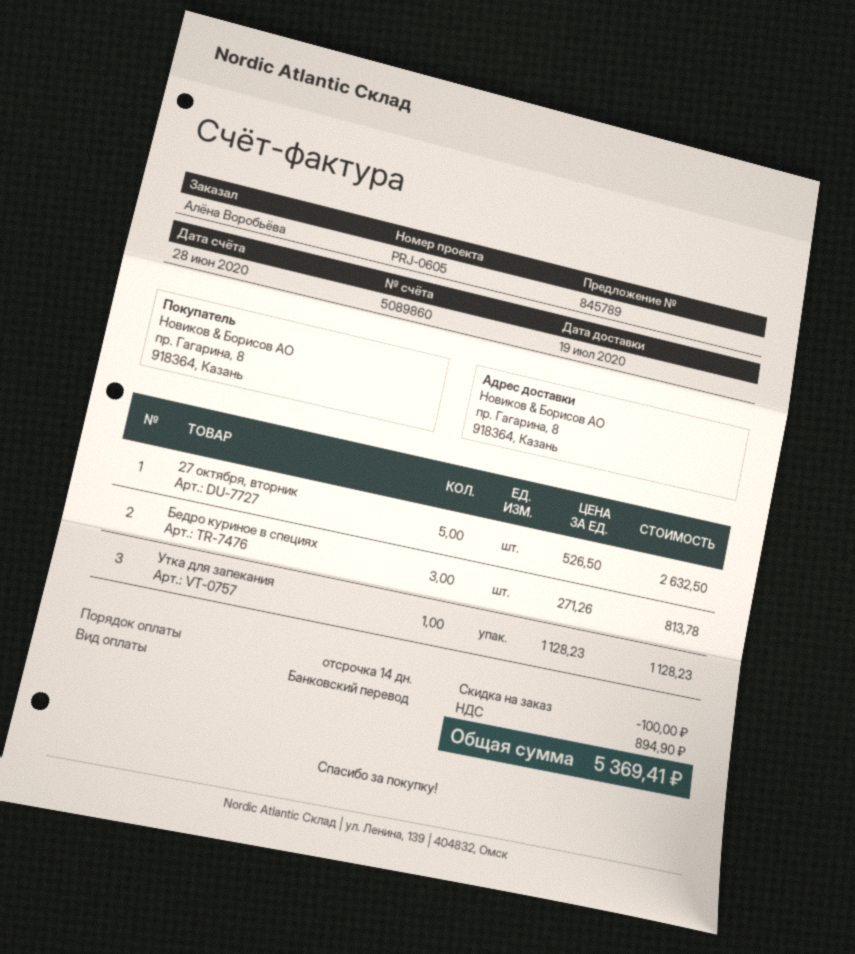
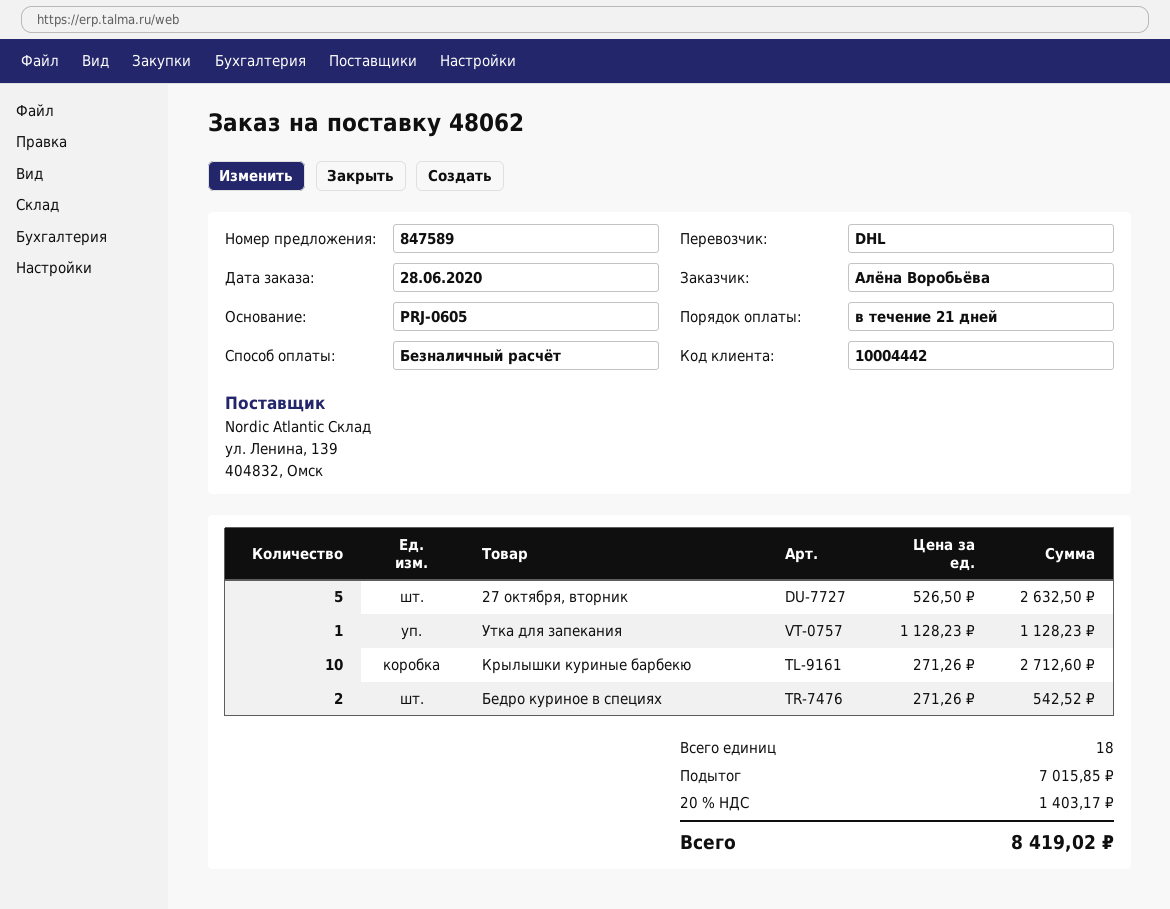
quote number: 845789 -> 847589
payment terms: 14 days -> 21 days
Бедро куриное в специях: 3 x 271.26 = 813.78 -> 2 x 271.26 = 542.52
Крылышки куриные барбекю: none -> 10 x 271.26 = 2712.60
discount: 100.00 -> none
tax: 894.90 -> 1403.17
total: 5369.41 -> 8419.02

